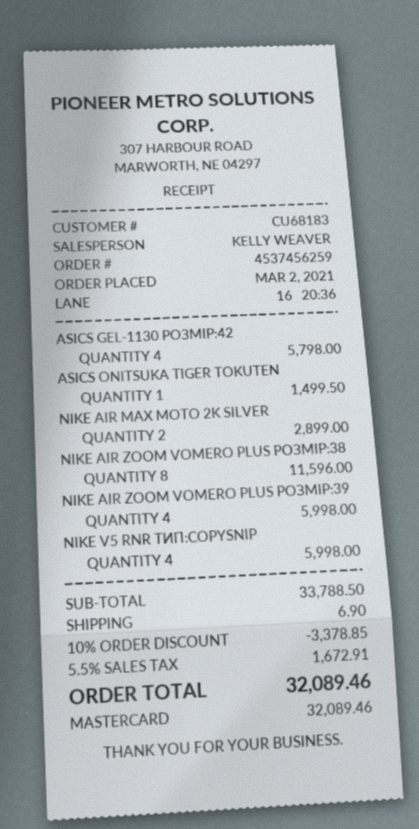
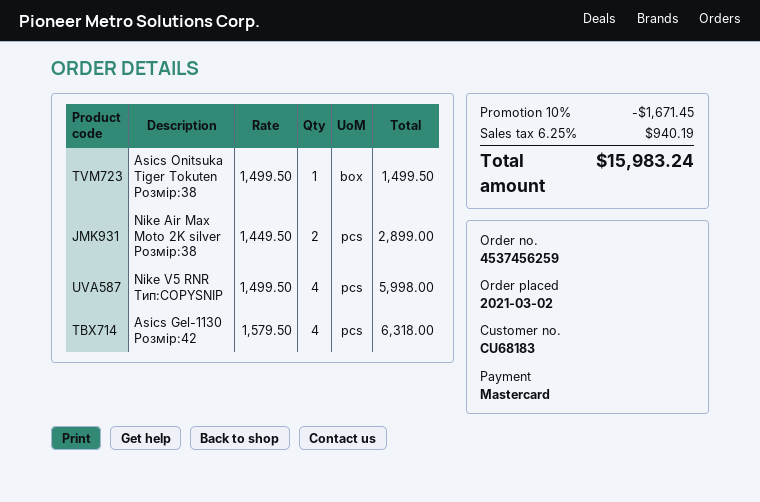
ASICS GEL-1130 РОЗМІР:42: 4 for 5798.00 -> 4 for 6318.00
NIKE AIR ZOOM VOMERO PLUS РОЗМІР:38: 8 for 11596.00 -> none
NIKE AIR ZOOM VOMERO PLUS РОЗМІР:39: 4 for 5998.00 -> none
discount: 10% = 3378.85 -> 10% = 1671.45
shipping: 6.90 -> none
tax: 5.5% = 1672.91 -> 6.25% = 940.19
total: 32089.46 -> 15983.24

